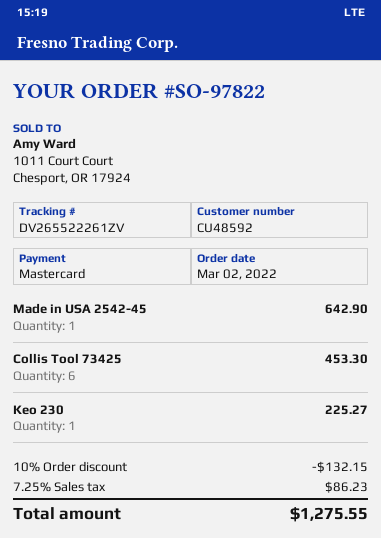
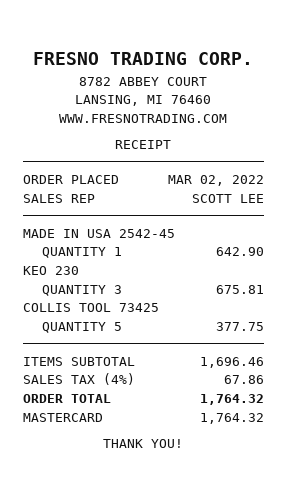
Collis Tool 73425: 6 for 453.30 -> 5 for 377.75
Keo 230: 1 for 225.27 -> 3 for 675.81
discount: 10% = 132.15 -> none
tax: 7.25% = 86.23 -> 4% = 67.86
total: 1275.55 -> 1764.32

